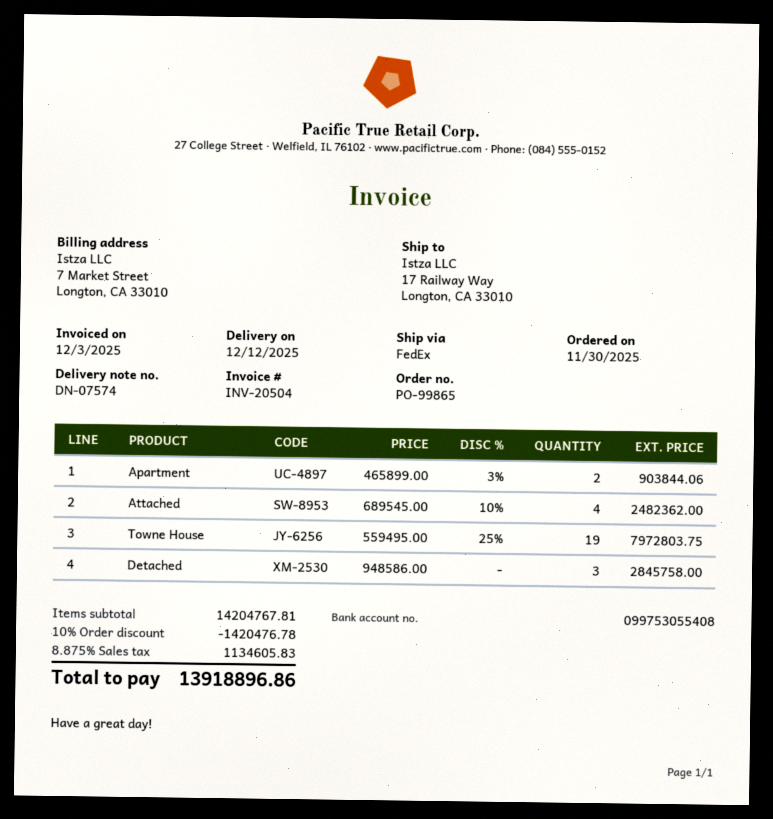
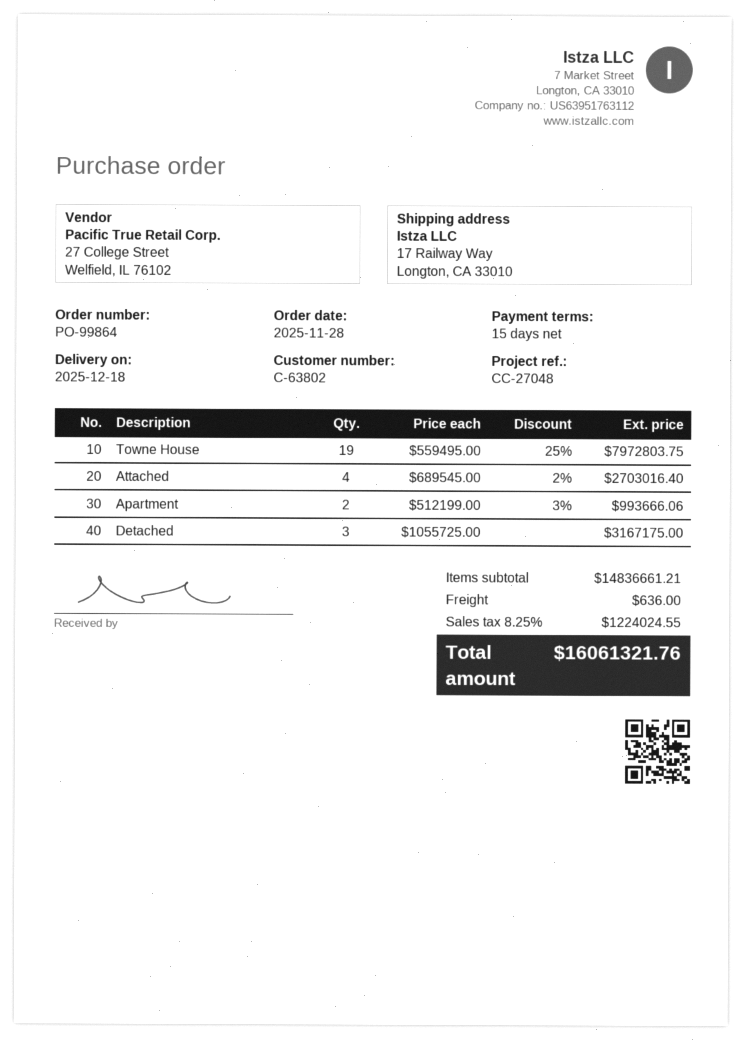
order number: PO-99865 -> PO-99864
order date: 2025-11-30 -> 2025-11-28
delivery date: 2025-12-12 -> 2025-12-18
Apartment: 2 x 465899.00 - 3% = 903844.06 -> 2 x 512199.00 - 3% = 993666.06
Attached: 4 x 689545.00 - 10% = 2482362.00 -> 4 x 689545.00 - 2% = 2703016.40
Detached: 3 x 948586.00 = 2845758.00 -> 3 x 1055725.00 = 3167175.00
subtotal: 14204767.81 -> 14836661.21
discount: 10% = 1420476.78 -> none
shipping: none -> 636.00
tax: 8.875% = 1134605.83 -> 8.25% = 1224024.55
total: 13918896.86 -> 16061321.76

